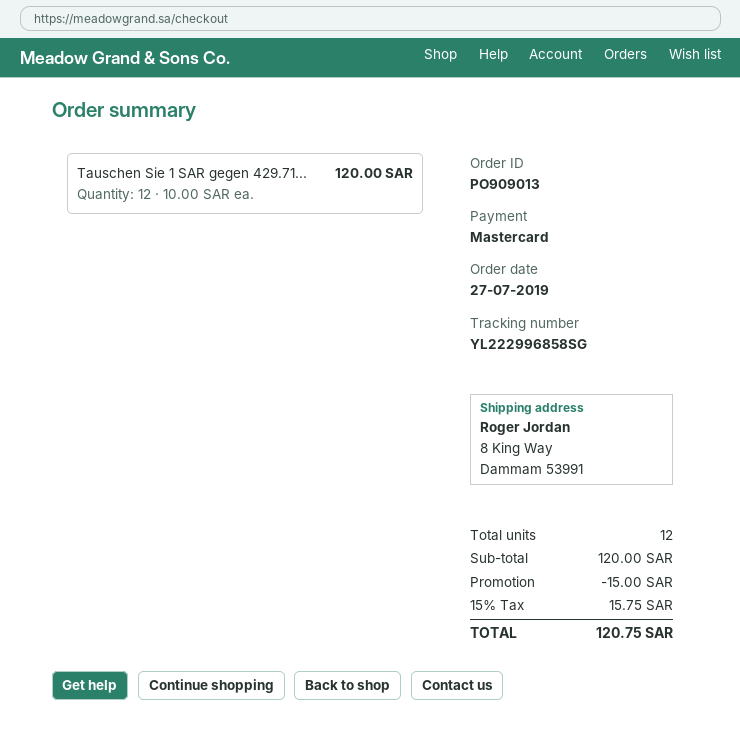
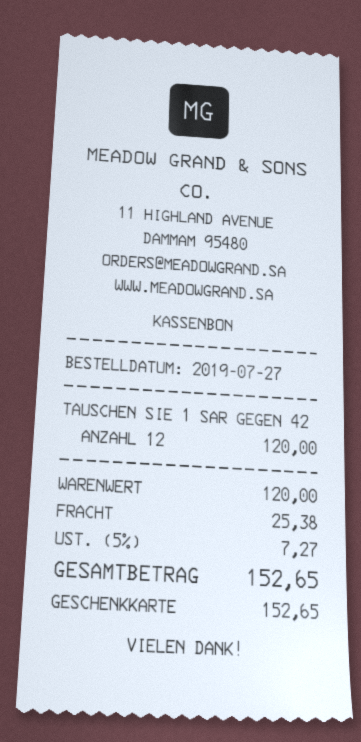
payment method: Mastercard -> gift card
discount: 15.00 -> none
shipping: none -> 25.38
tax: 15% = 15.75 -> 5% = 7.27
total: 120.75 -> 152.65

